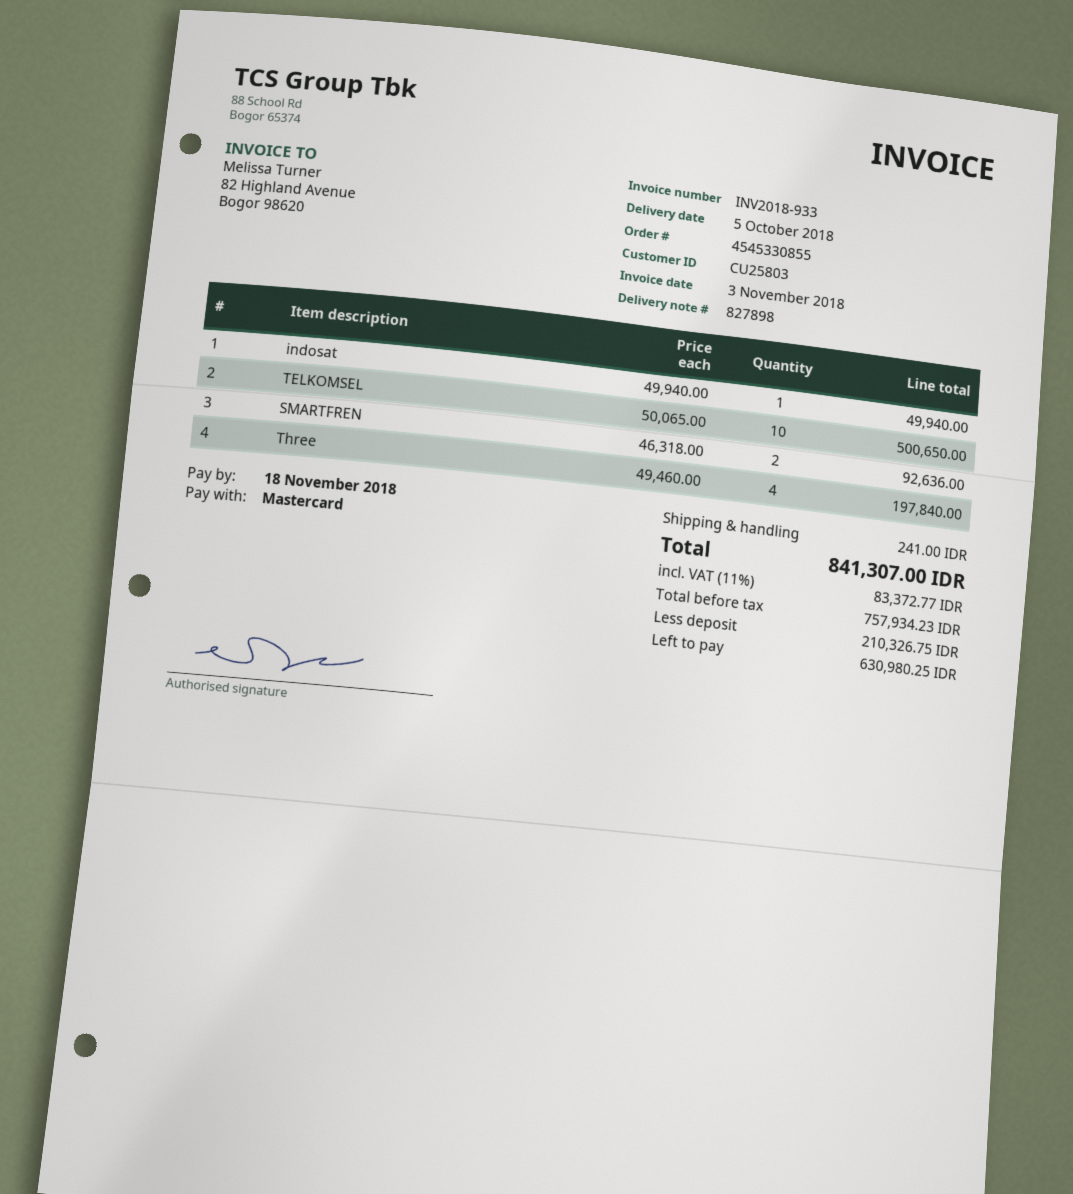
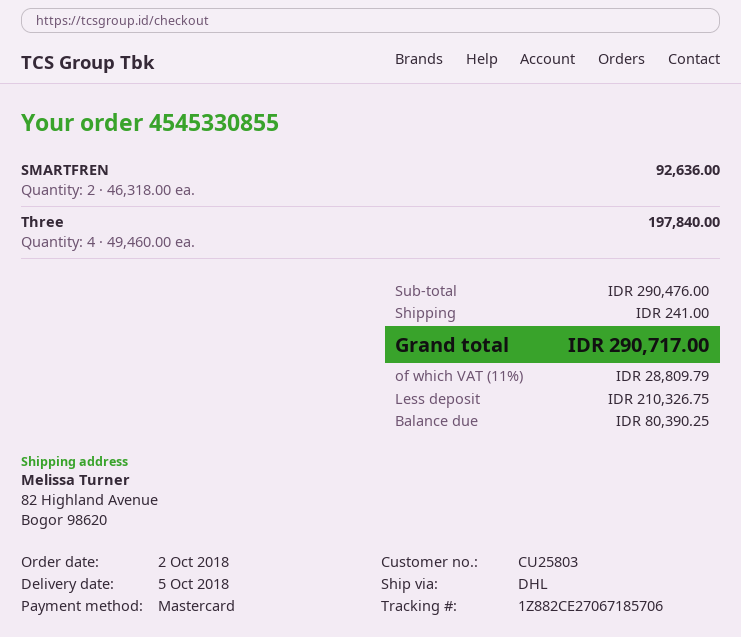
indosat: 1 x 49940.00 = 49940.00 -> none
TELKOMSEL: 10 x 50065.00 = 500650.00 -> none
tax: 11% = 83372.77 -> 11% = 28809.79
total: 841307.00 -> 290717.00
balance: 630980.25 -> 80390.25

